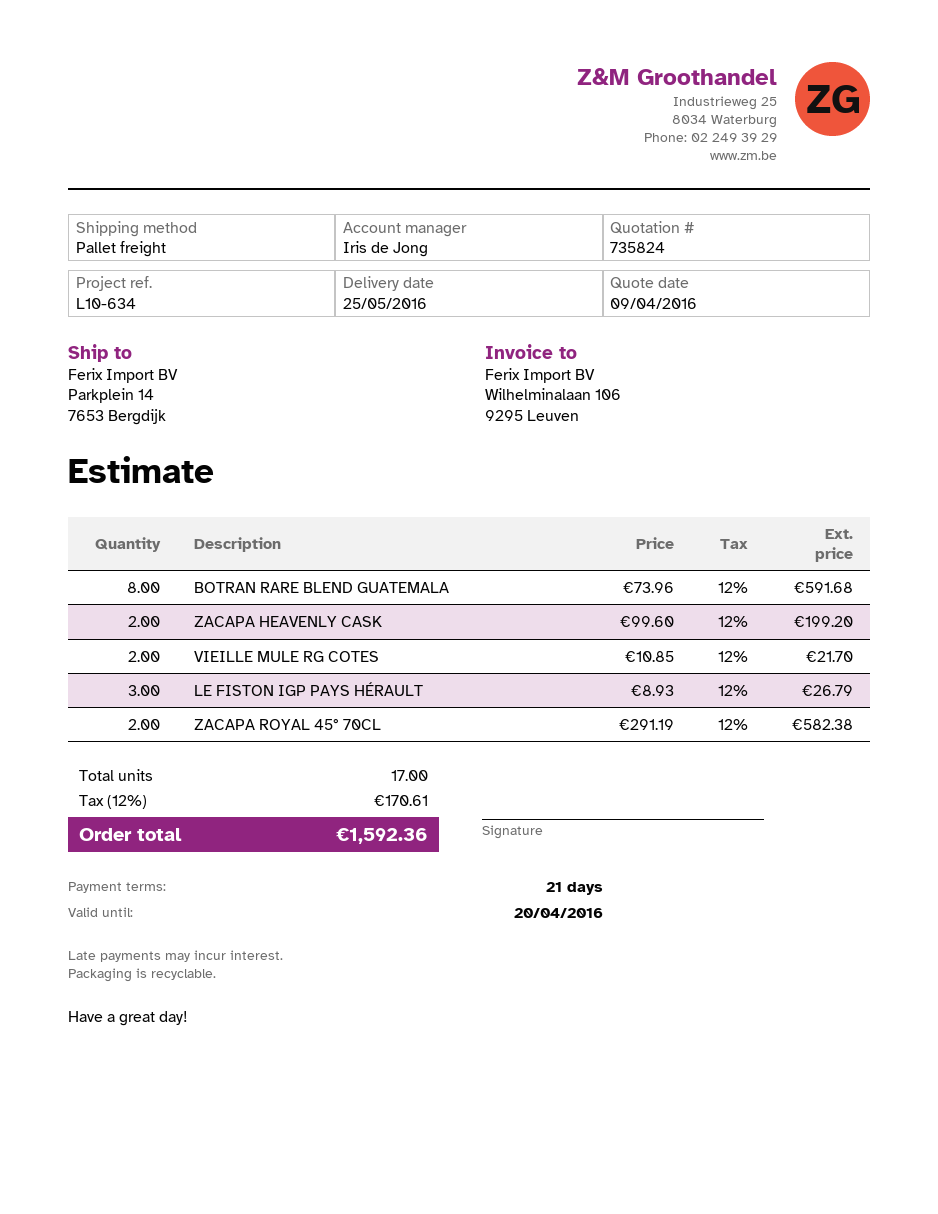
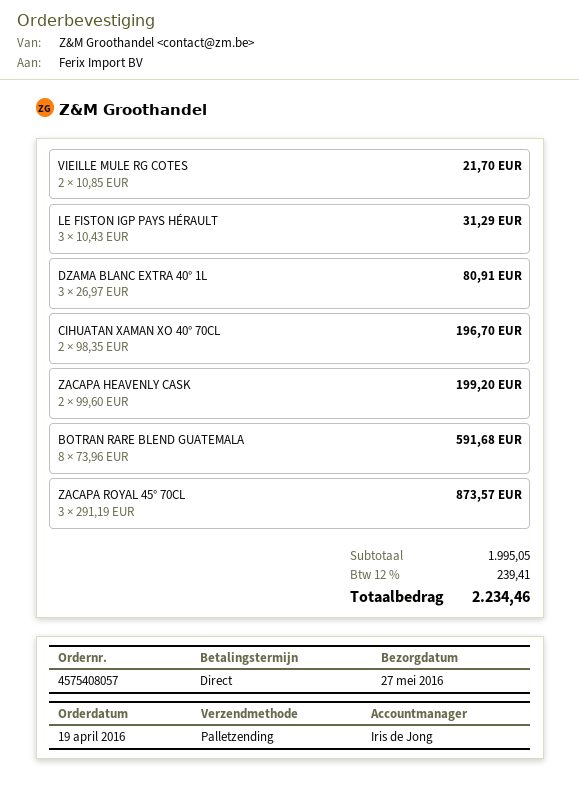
delivery date: 2016-05-25 -> 2016-05-27
payment terms: 21 days -> on receipt
LE FISTON IGP PAYS HÉRAULT: 3 x 8.93 = 26.79 -> 3 x 10.43 = 31.29
ZACAPA ROYAL 45° 70CL: 2 x 291.19 = 582.38 -> 3 x 291.19 = 873.57
DZAMA BLANC EXTRA 40° 1L: none -> 3 x 26.97 = 80.91
CIHUATAN XAMAN XO 40° 70CL: none -> 2 x 98.35 = 196.70
tax: 12% = 170.61 -> 12% = 239.41
total: 1592.36 -> 2234.46

